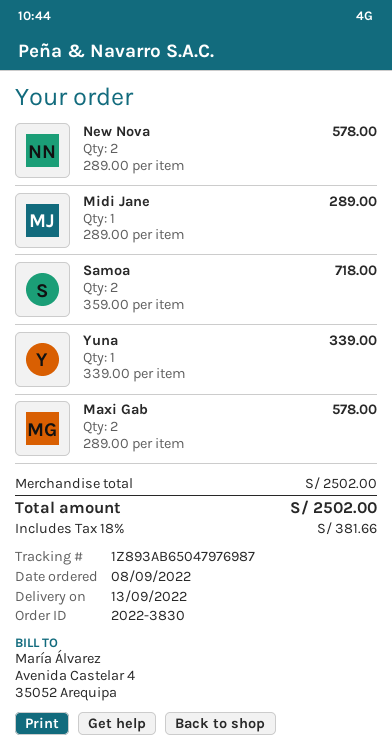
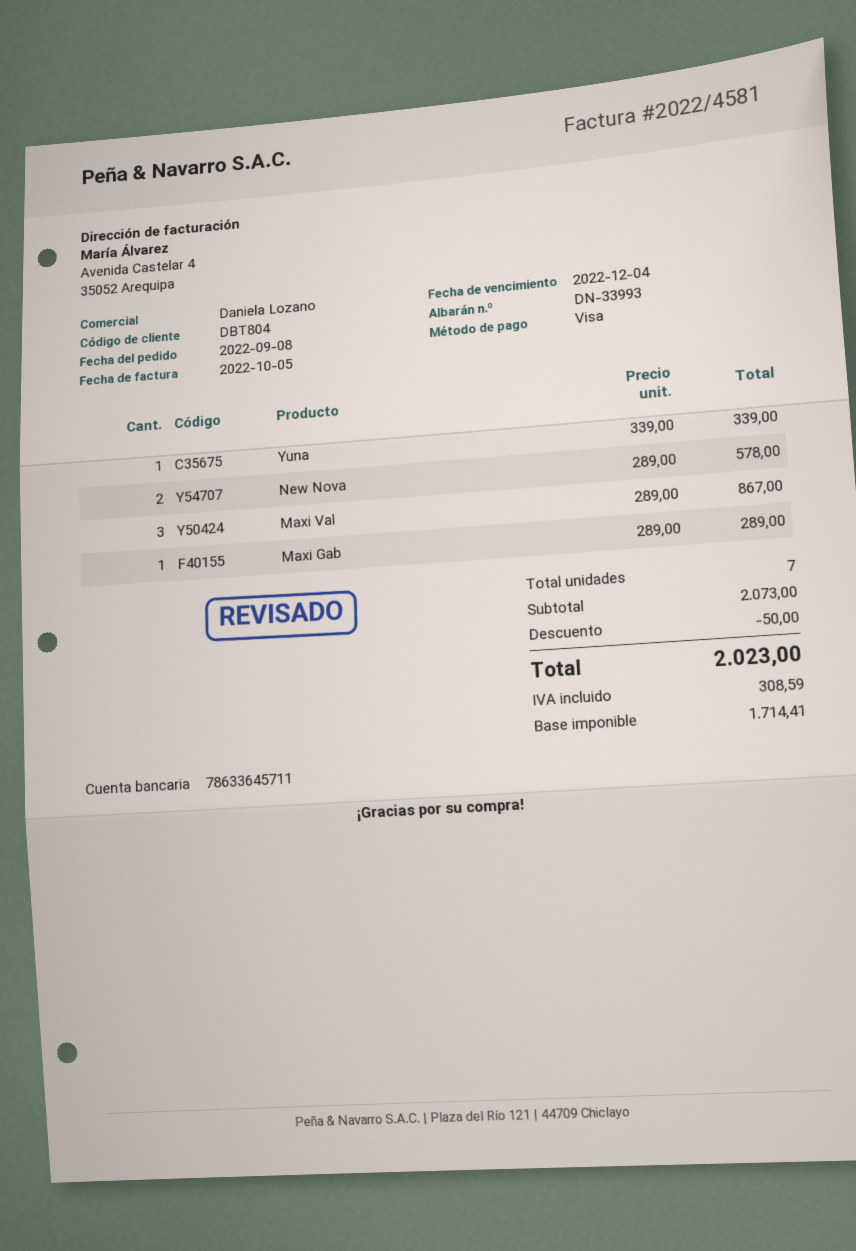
Midi Jane: 1 x 289.00 = 289.00 -> none
Samoa: 2 x 359.00 = 718.00 -> none
Maxi Gab: 2 x 289.00 = 578.00 -> 1 x 289.00 = 289.00
Maxi Val: none -> 3 x 289.00 = 867.00
subtotal: 2502.00 -> 2073.00
discount: none -> 50.00
tax: 381.66 -> 308.59
total: 2502.00 -> 2023.00

